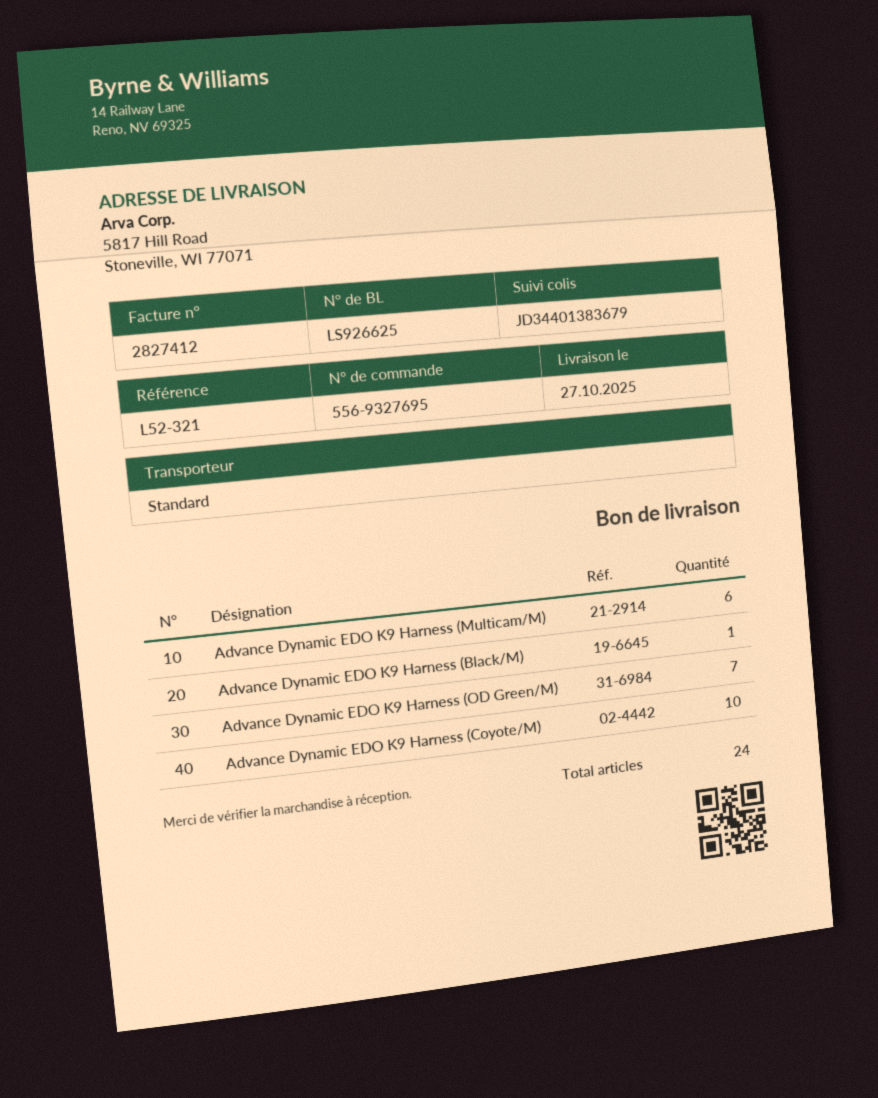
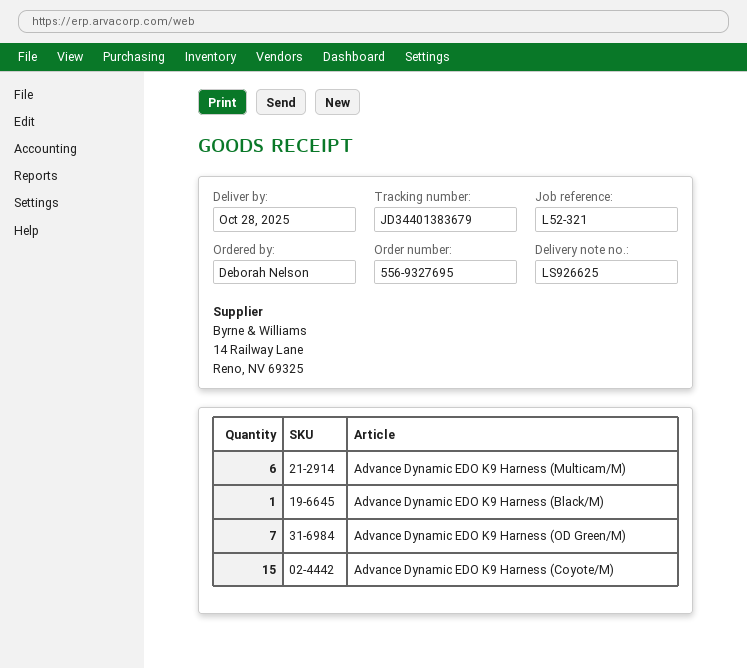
delivery date: 2025-10-27 -> 2025-10-28
Advance Dynamic EDO K9 Harness (Coyote/M): 10 -> 15

